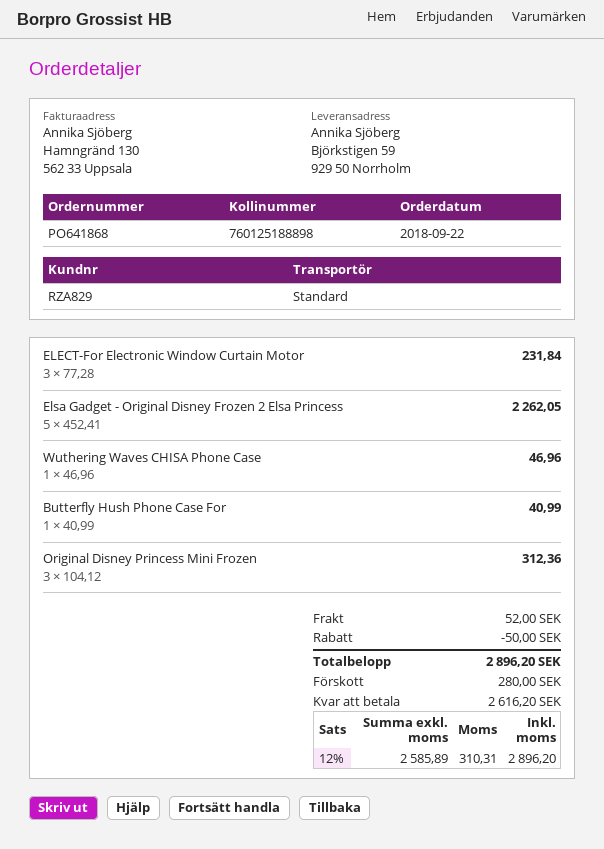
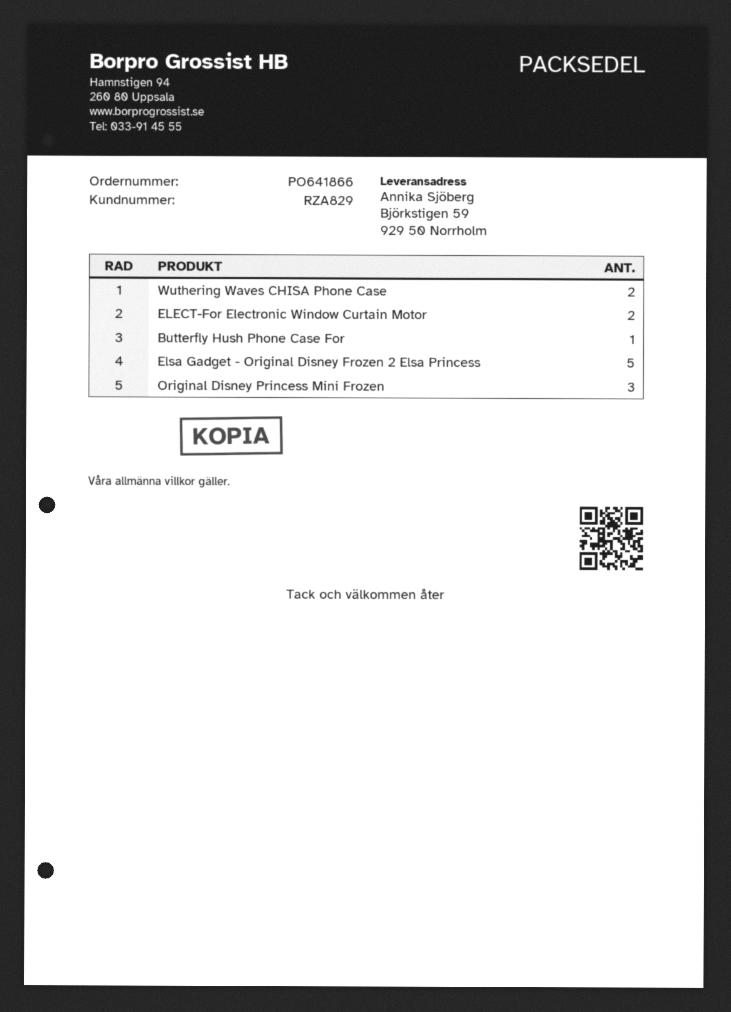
order number: PO641868 -> PO641866
ELECT-For Electronic Window Curtain Motor: 3 -> 2
Wuthering Waves CHISA Phone Case: 1 -> 2

